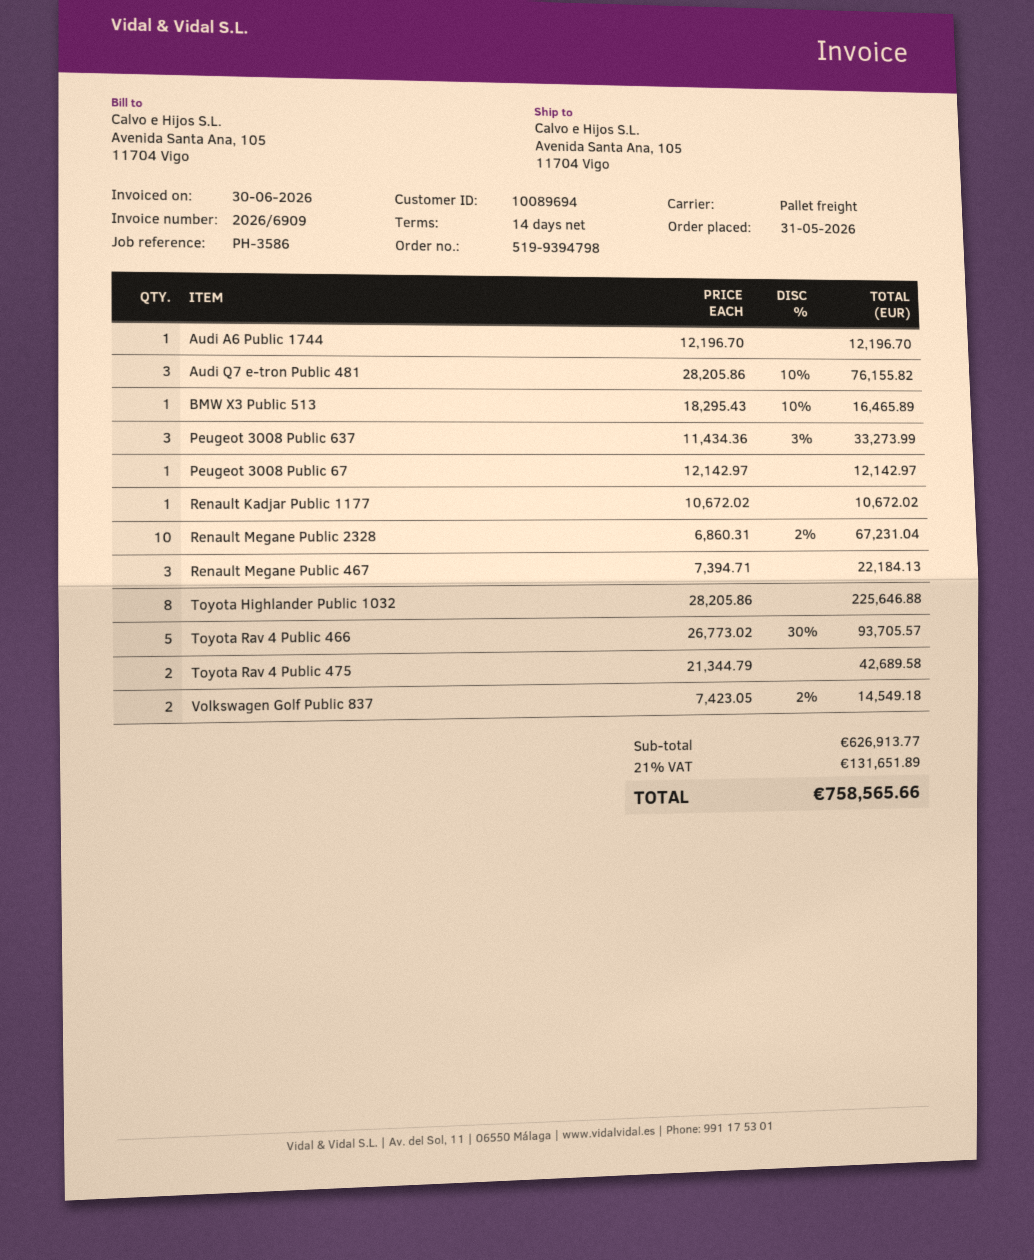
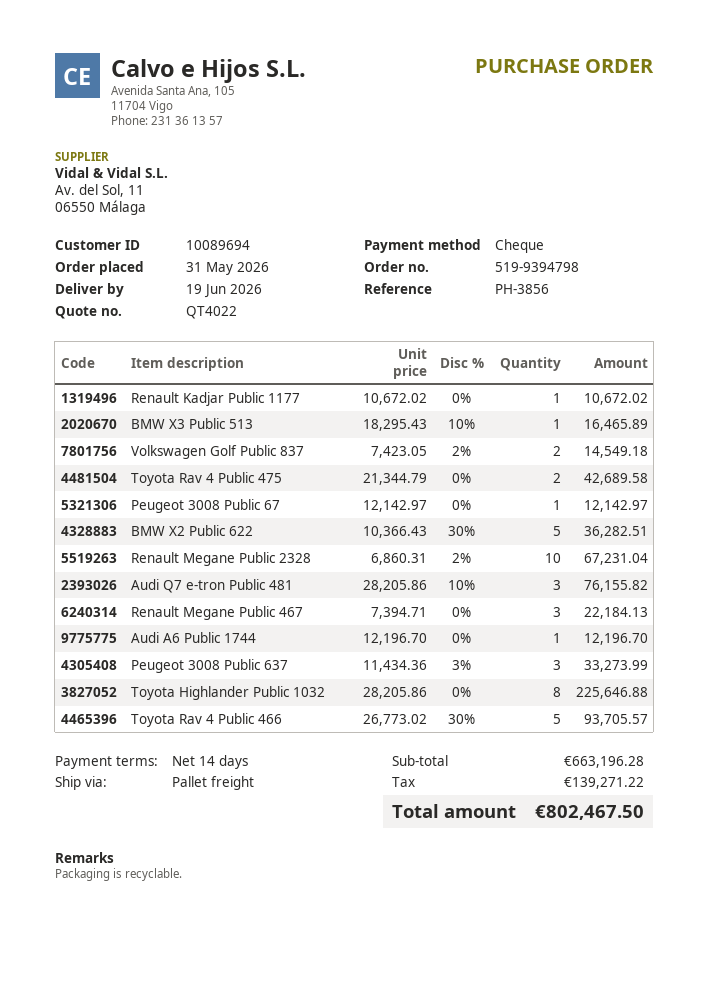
reference: PH-3586 -> PH-3856
BMW X2 Public 622: none -> 5 x 10366.43 - 30% = 36282.51
subtotal: 626913.77 -> 663196.28
tax: 131651.89 -> 139271.22
total: 758565.66 -> 802467.50

